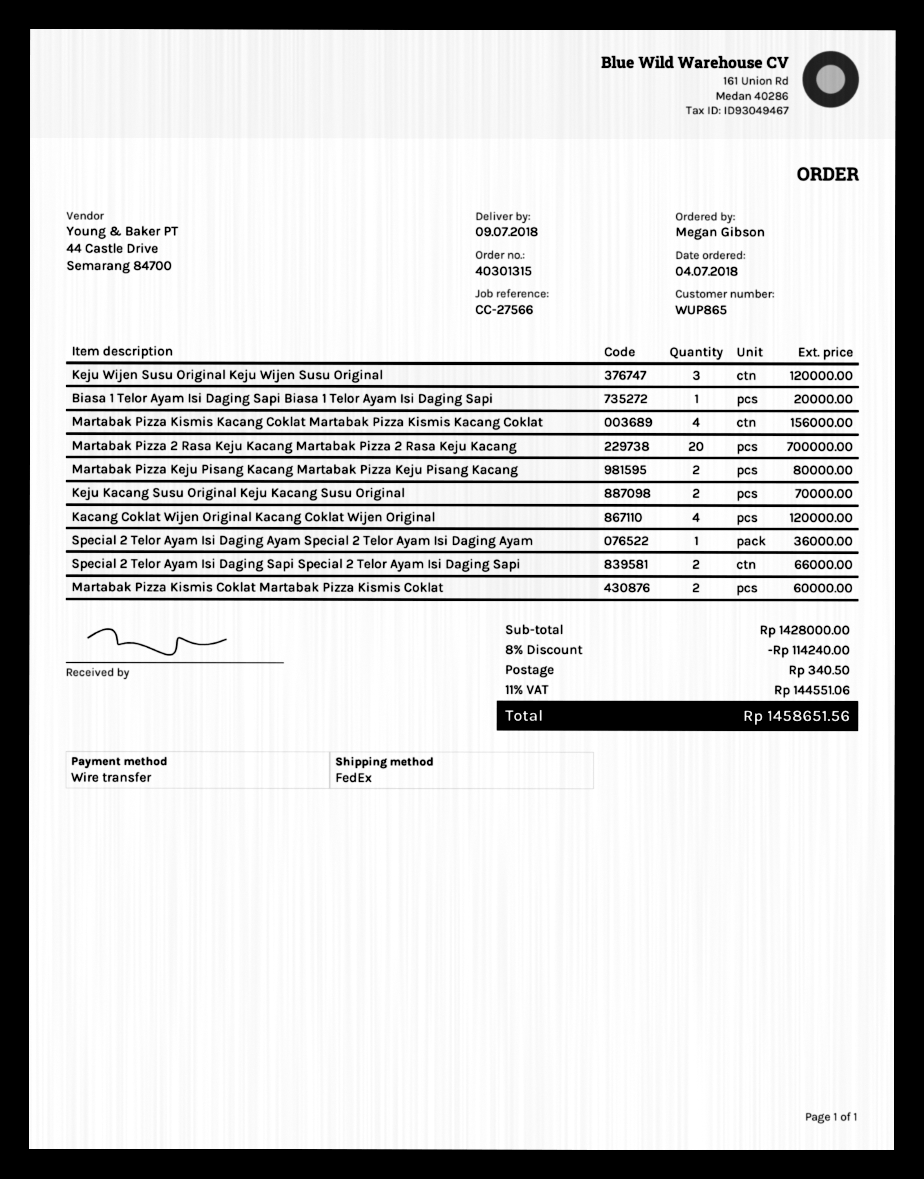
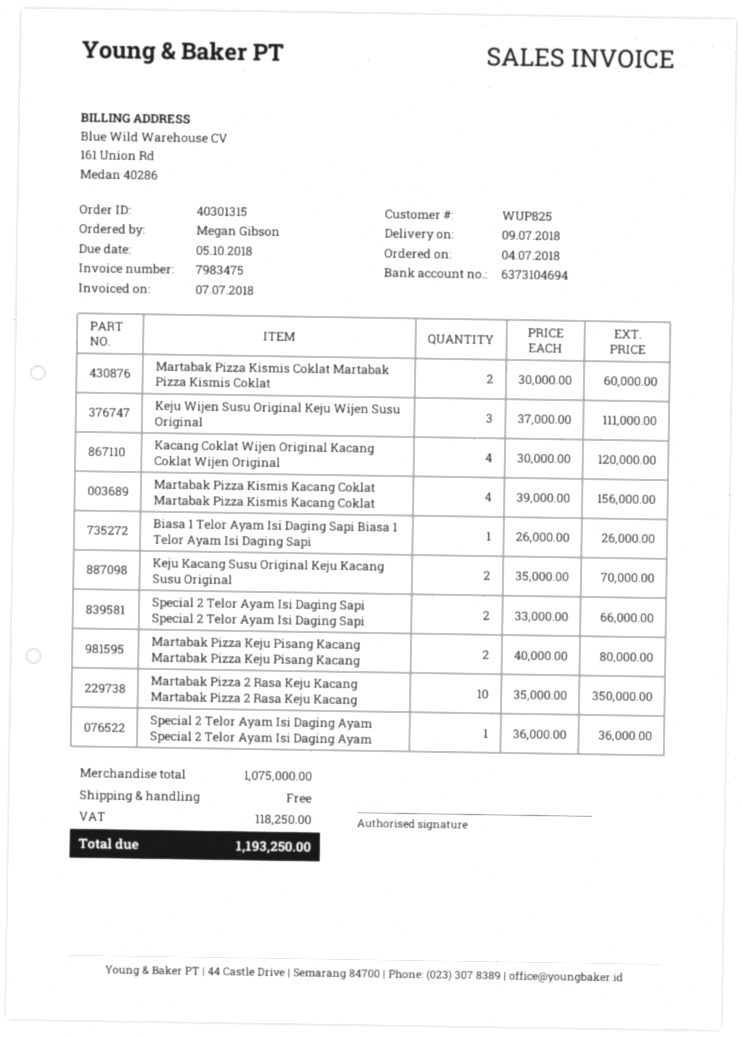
customer number: WUP865 -> WUP825
Keju Wijen Susu Original Keju Wijen Susu Original: 3 for 120000.00 -> 3 for 111000.00
Biasa 1 Telor Ayam Isi Daging Sapi Biasa 1 Telor Ayam Isi Daging Sapi: 1 for 20000.00 -> 1 for 26000.00
Martabak Pizza 2 Rasa Keju Kacang Martabak Pizza 2 Rasa Keju Kacang: 20 for 700000.00 -> 10 for 350000.00
subtotal: 1428000.00 -> 1075000.00
discount: 8% = 114240.00 -> none
shipping: 340.50 -> 0.00
tax: 144551.06 -> 118250.00
total: 1458651.56 -> 1193250.00

